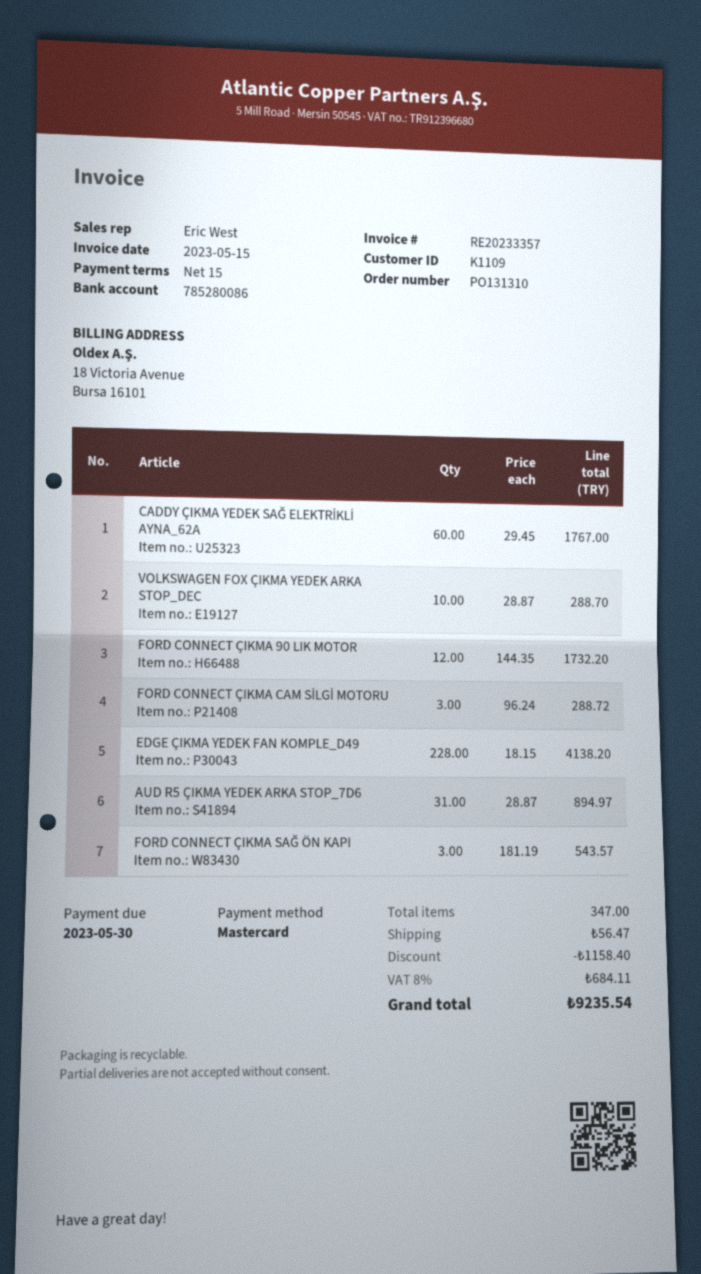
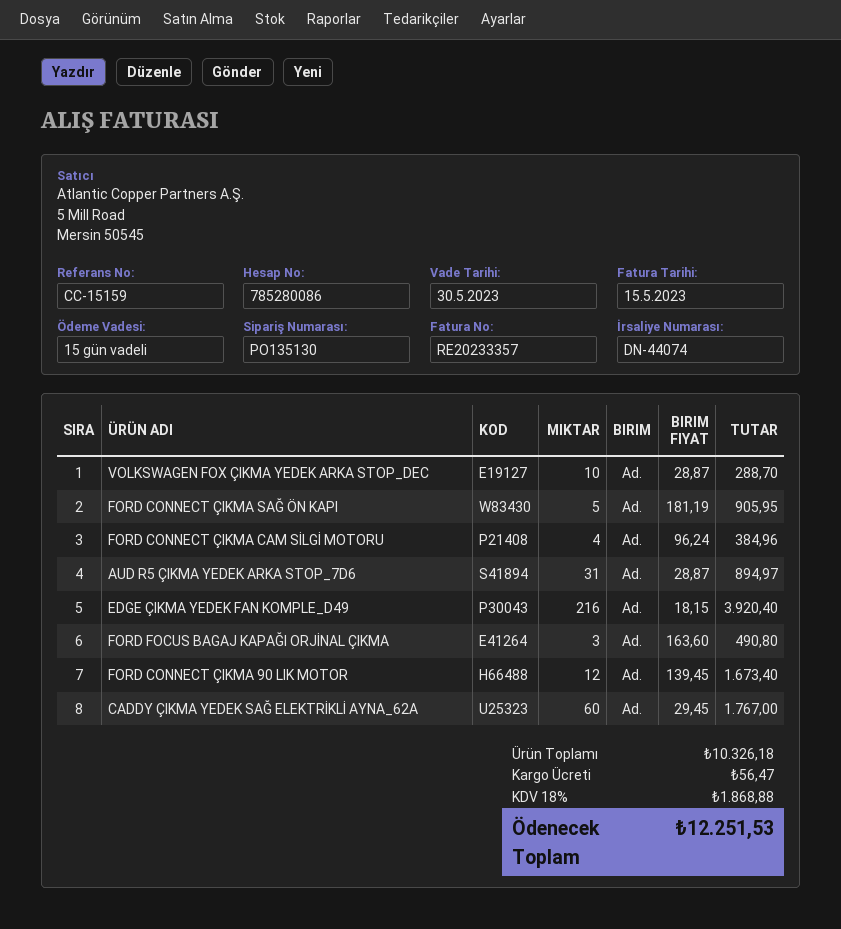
order number: PO131310 -> PO135130
FORD CONNECT ÇIKMA 90 LIK MOTOR: 12 x 144.35 = 1732.20 -> 12 x 139.45 = 1673.40
FORD CONNECT ÇIKMA CAM SİLGİ MOTORU: 3 x 96.24 = 288.72 -> 4 x 96.24 = 384.96
EDGE ÇIKMA YEDEK FAN KOMPLE_D49: 228 x 18.15 = 4138.20 -> 216 x 18.15 = 3920.40
FORD CONNECT ÇIKMA SAĞ ÖN KAPI: 3 x 181.19 = 543.57 -> 5 x 181.19 = 905.95
FORD FOCUS BAGAJ KAPAĞI ORJİNAL ÇIKMA: none -> 3 x 163.60 = 490.80
discount: 1158.40 -> none
tax: 8% = 684.11 -> 18% = 1868.88
total: 9235.54 -> 12251.53

